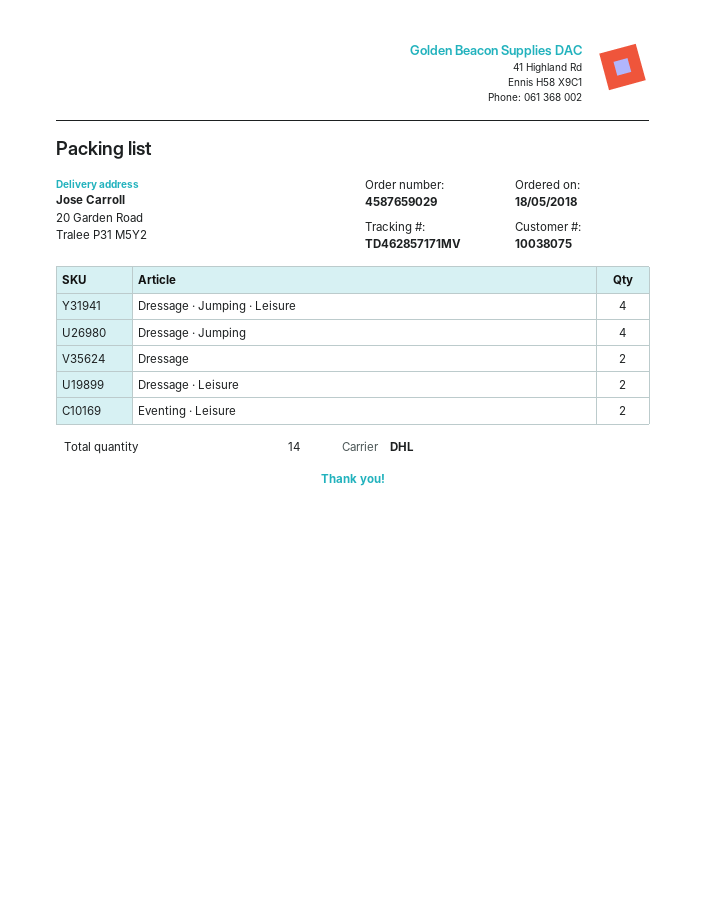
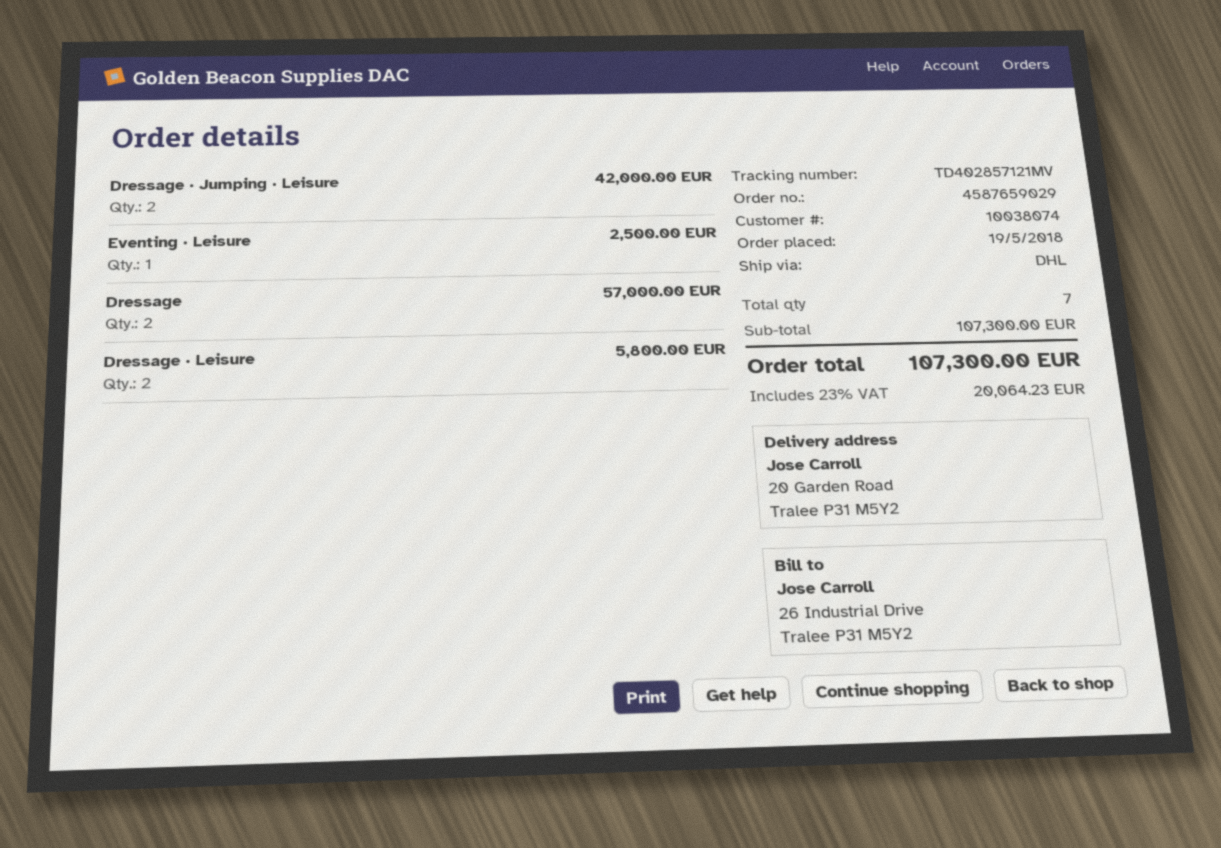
order date: 2018-05-18 -> 2018-05-19
customer number: 10038075 -> 10038074
tracking number: TD462857171MV -> TD402857121MV
Dressage · Jumping · Leisure: 4 -> 2
Dressage · Jumping: 4 -> none
Eventing · Leisure: 2 -> 1
total quantity: 14 -> 7

